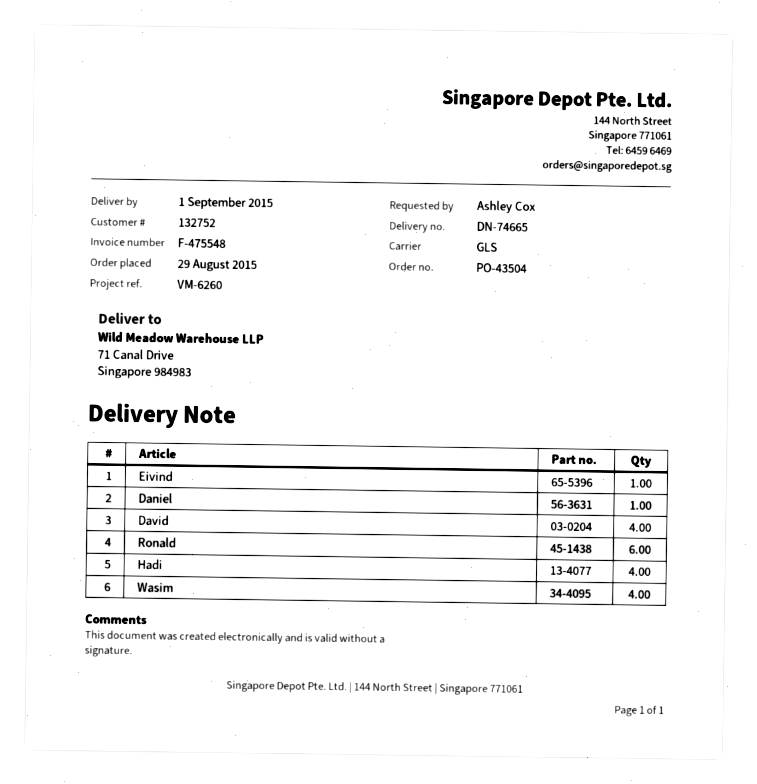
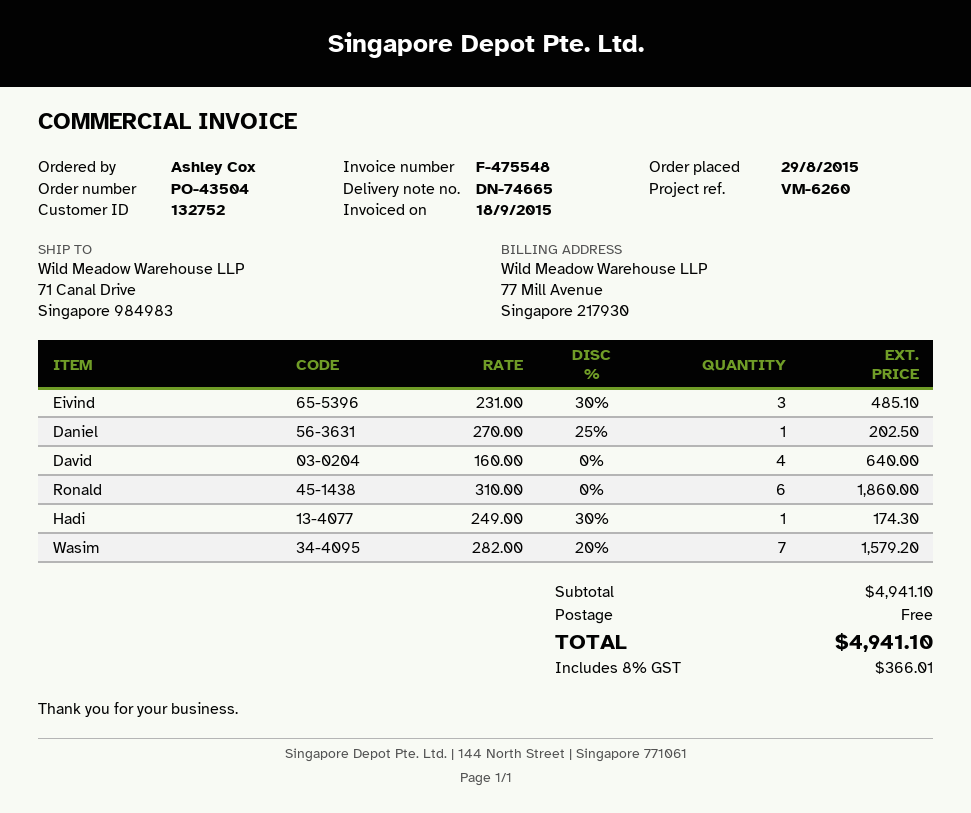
Eivind: 1 -> 3
Hadi: 4 -> 1
Wasim: 4 -> 7

